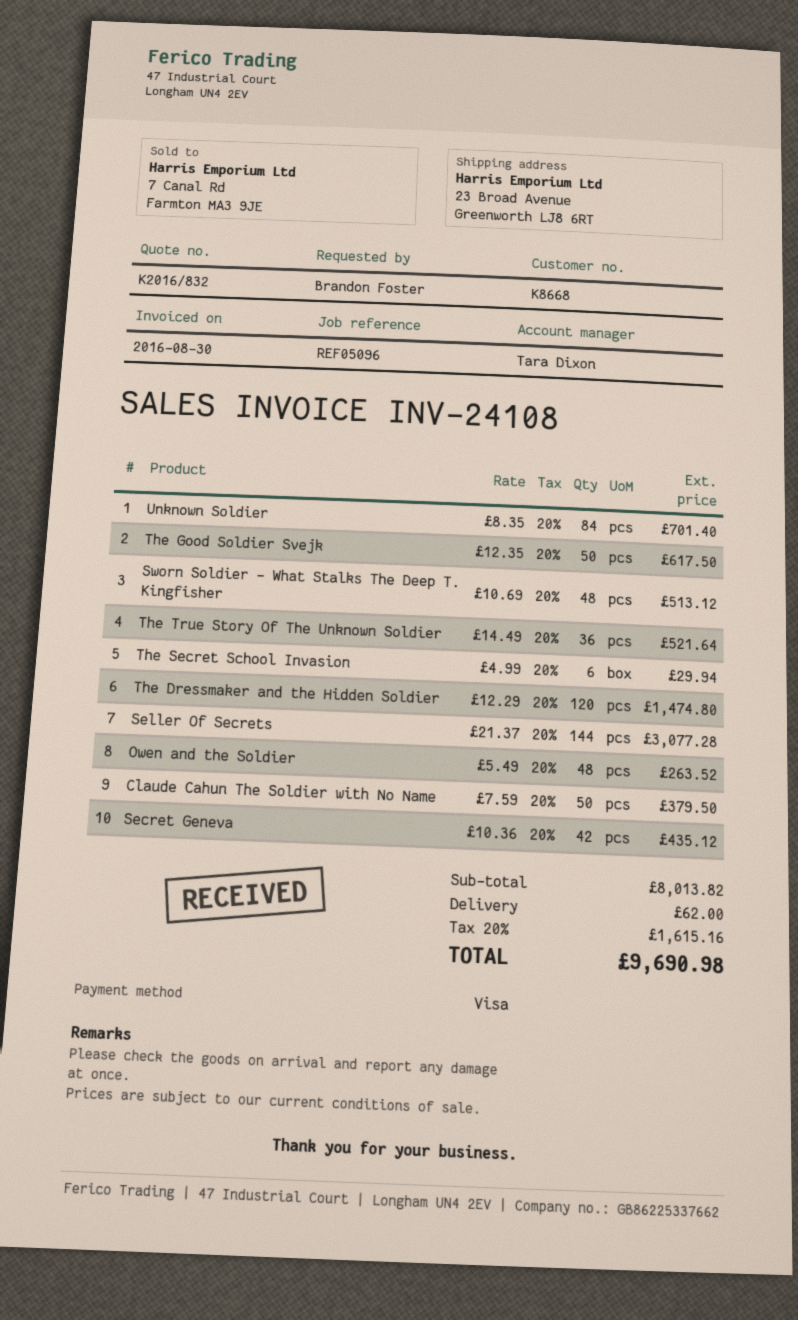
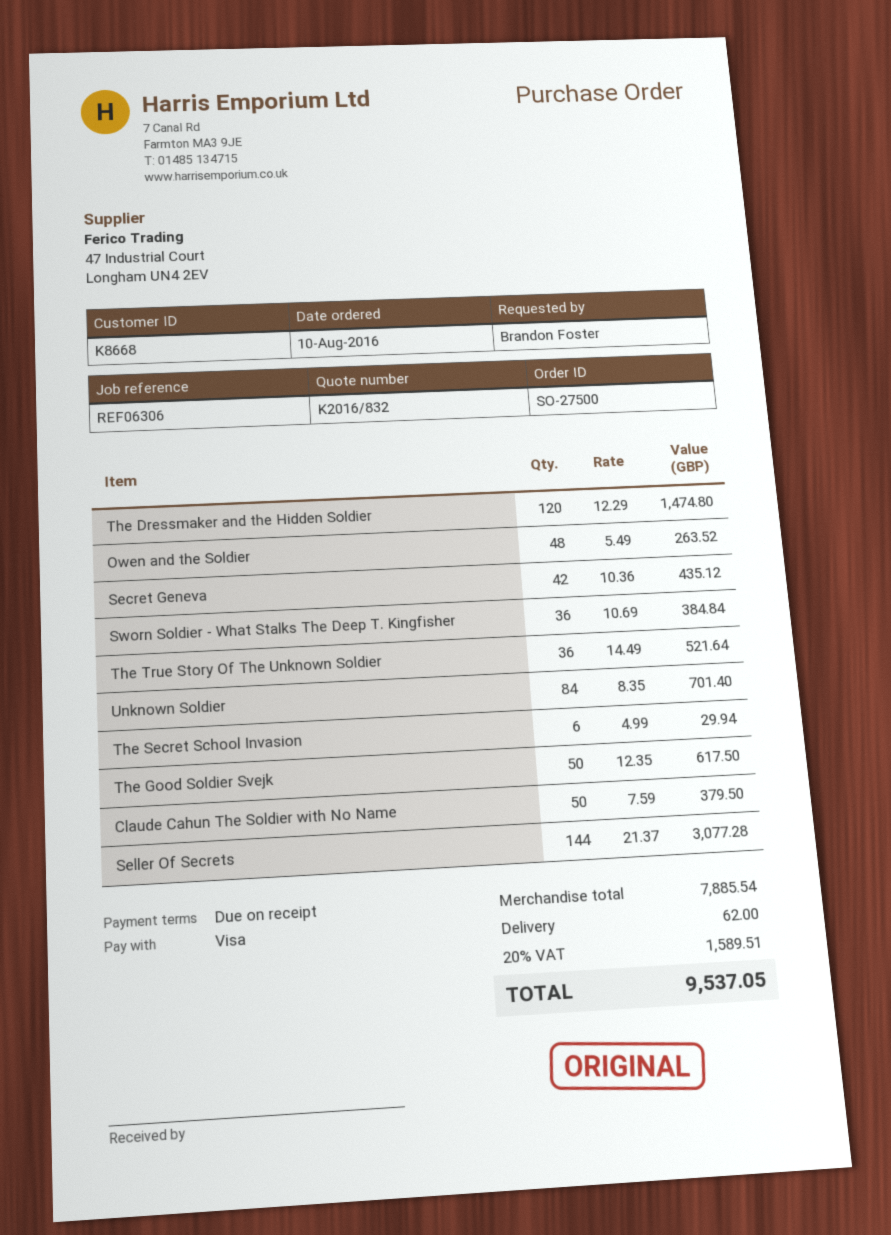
reference: REF05096 -> REF06306
Sworn Soldier - What Stalks The Deep T. Kingfisher: 48 x 10.69 = 513.12 -> 36 x 10.69 = 384.84
subtotal: 8013.82 -> 7885.54
tax: 20% = 1615.16 -> 20% = 1589.51
total: 9690.98 -> 9537.05

